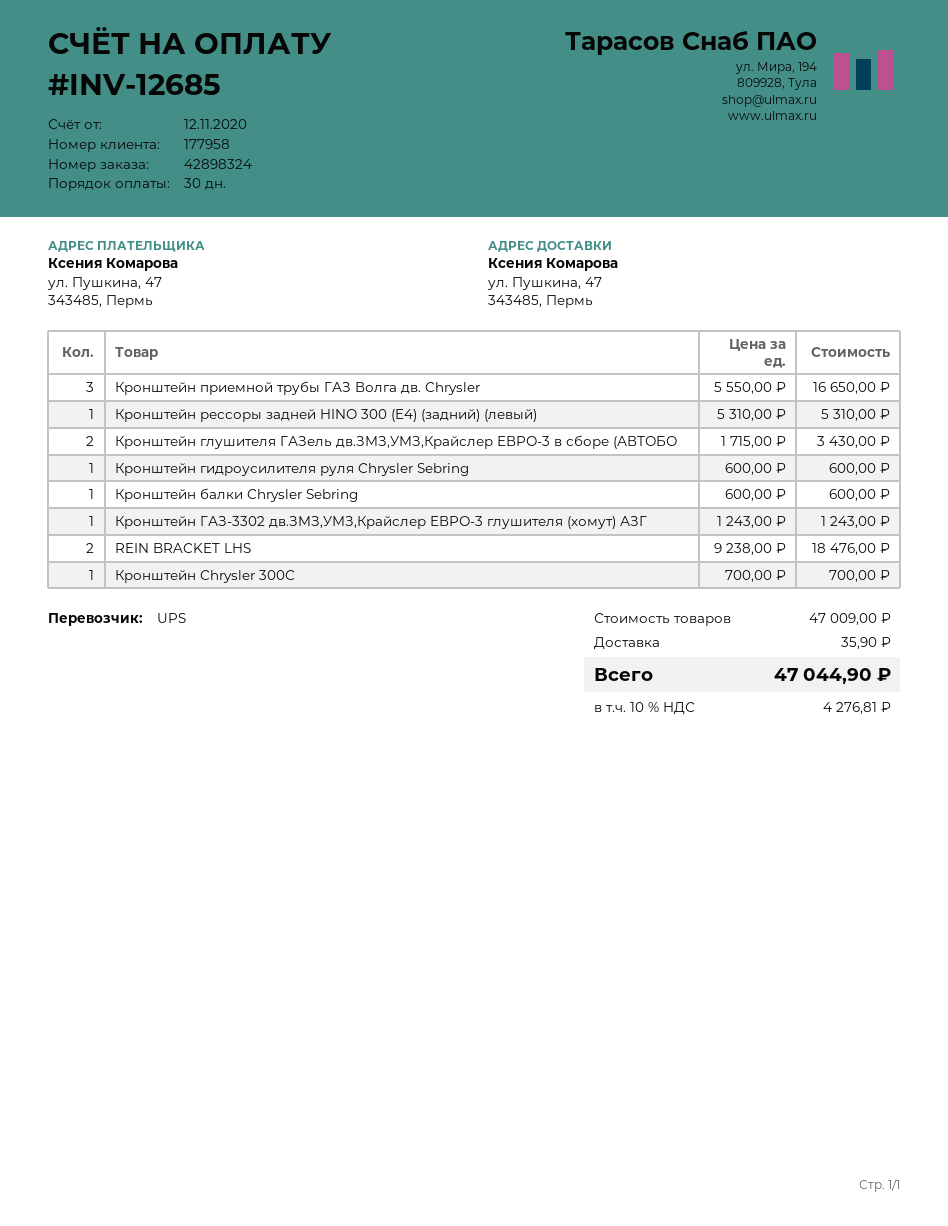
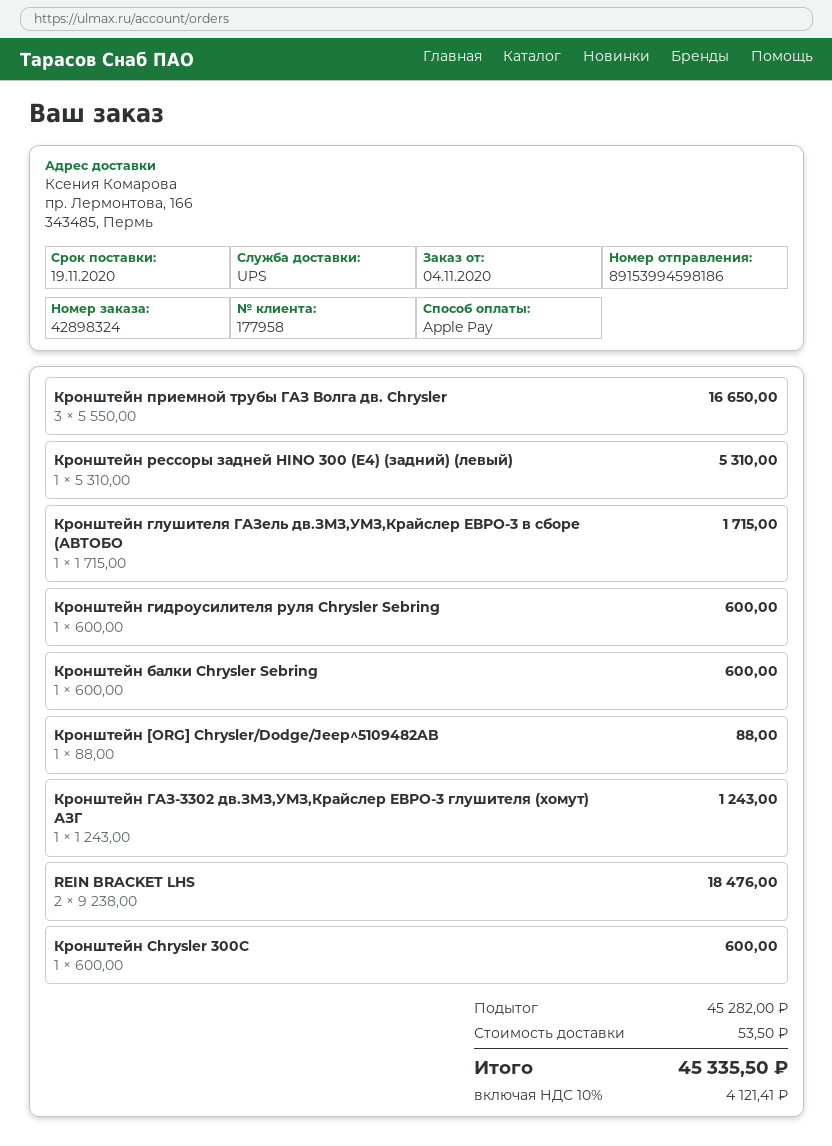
ship to: ул. Пушкина, 47, 343485, Пермь -> пр. Лермонтова, 166, 343485, Пермь
Кронштейн глушителя ГАЗель дв.ЗМЗ,УМЗ,Крайслер ЕВРО-3 в сборе (АВТОБО: 2 x 1715.00 = 3430.00 -> 1 x 1715.00 = 1715.00
Кронштейн Chrysler 300C: 1 x 700.00 = 700.00 -> 1 x 600.00 = 600.00
Кронштейн [ORG] Chrysler/Dodge/Jeep^5109482AB: none -> 1 x 88.00 = 88.00
subtotal: 47009.00 -> 45282.00
shipping: 35.90 -> 53.50
tax: 10% = 4276.81 -> 10% = 4121.41
total: 47044.90 -> 45335.50

